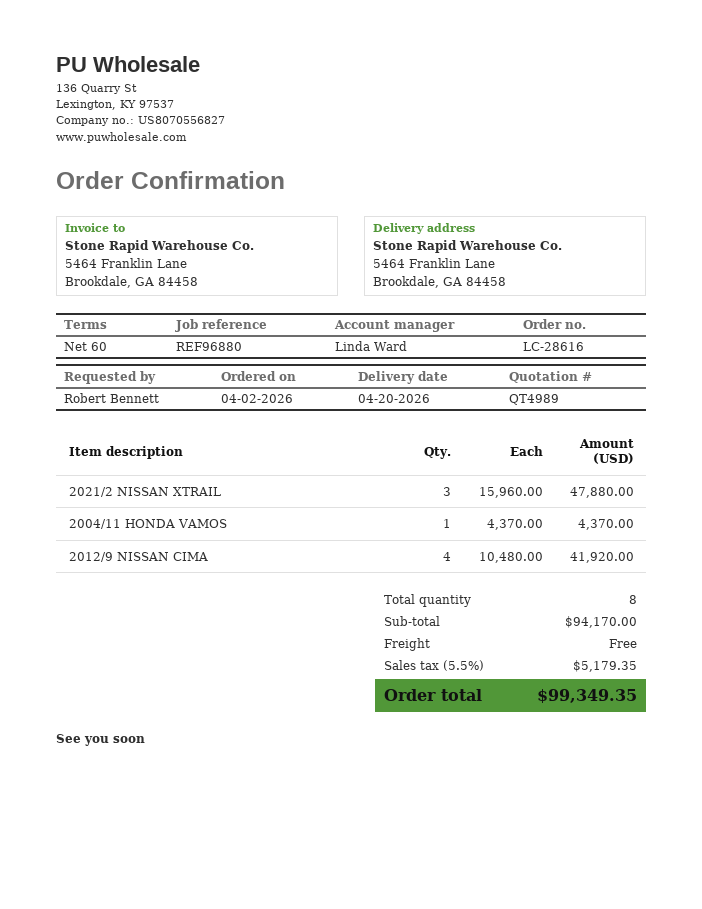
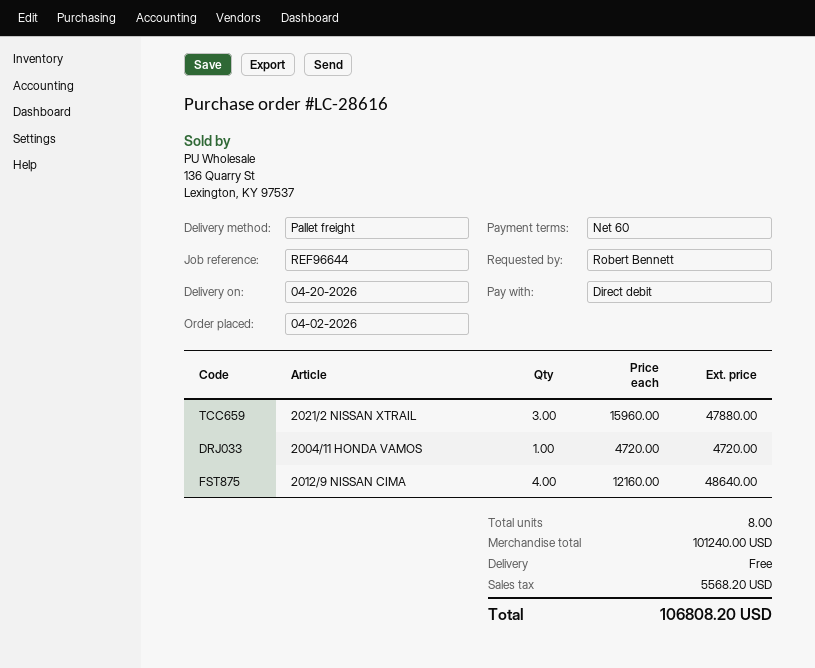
reference: REF96880 -> REF96644
2004/11 HONDA VAMOS: 1 x 4370.00 = 4370.00 -> 1 x 4720.00 = 4720.00
2012/9 NISSAN CIMA: 4 x 10480.00 = 41920.00 -> 4 x 12160.00 = 48640.00
subtotal: 94170.00 -> 101240.00
tax: 5179.35 -> 5568.20
total: 99349.35 -> 106808.20

